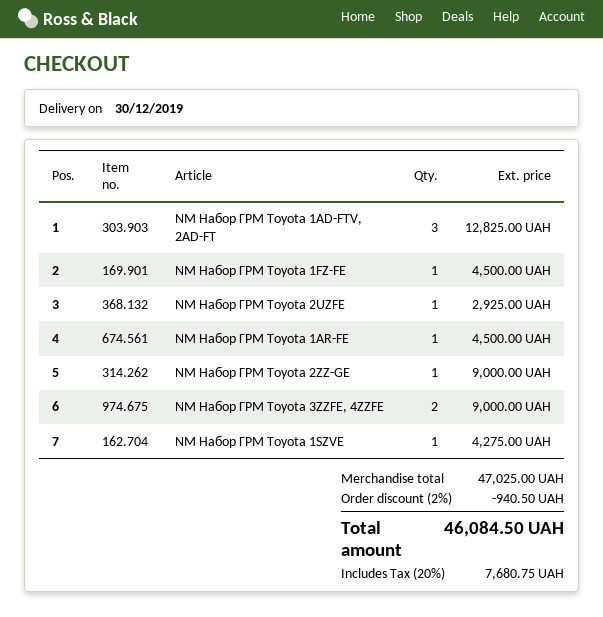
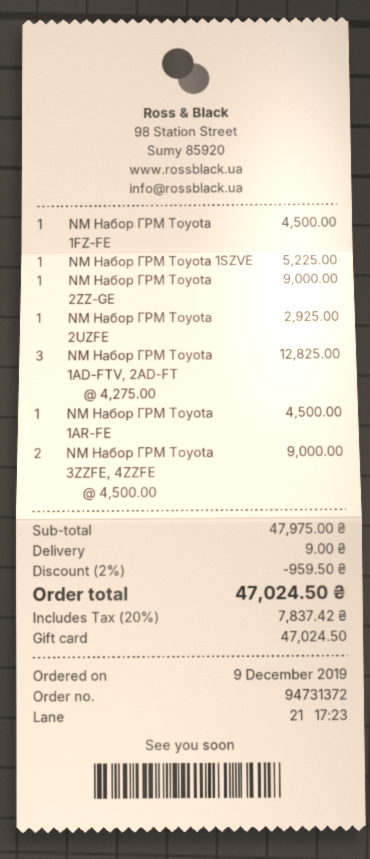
NM Набор ГРМ Toyota 1SZVE: 1 for 4275.00 -> 1 for 5225.00
subtotal: 47025.00 -> 47975.00
discount: 2% = 940.50 -> 2% = 959.50
shipping: none -> 9.00
tax: 20% = 7680.75 -> 20% = 7837.42
total: 46084.50 -> 47024.50

